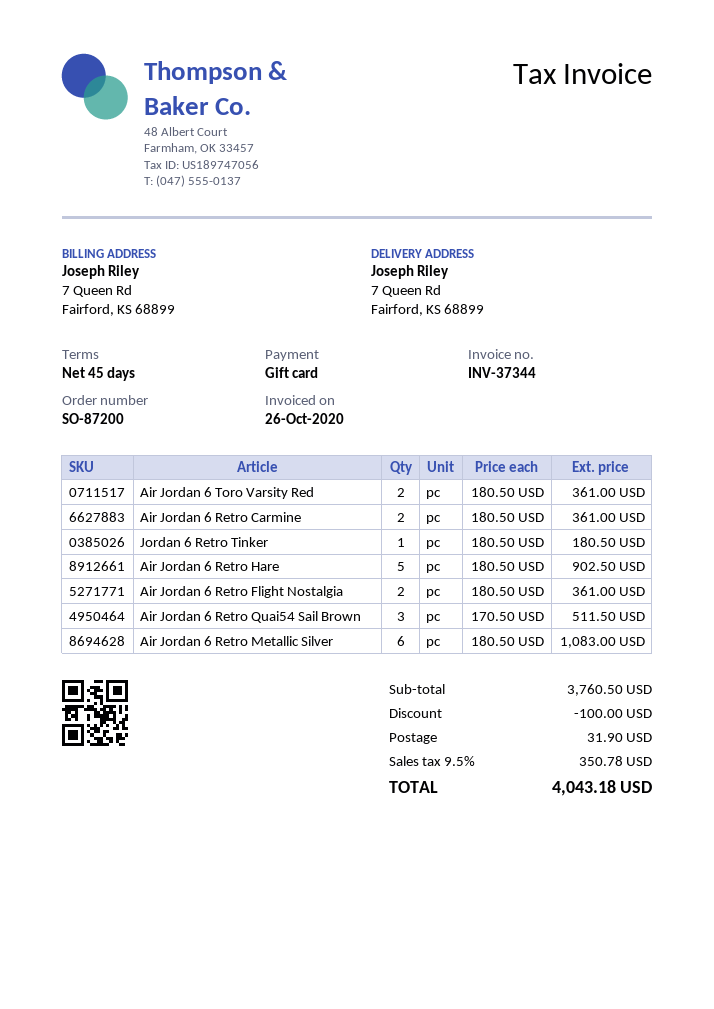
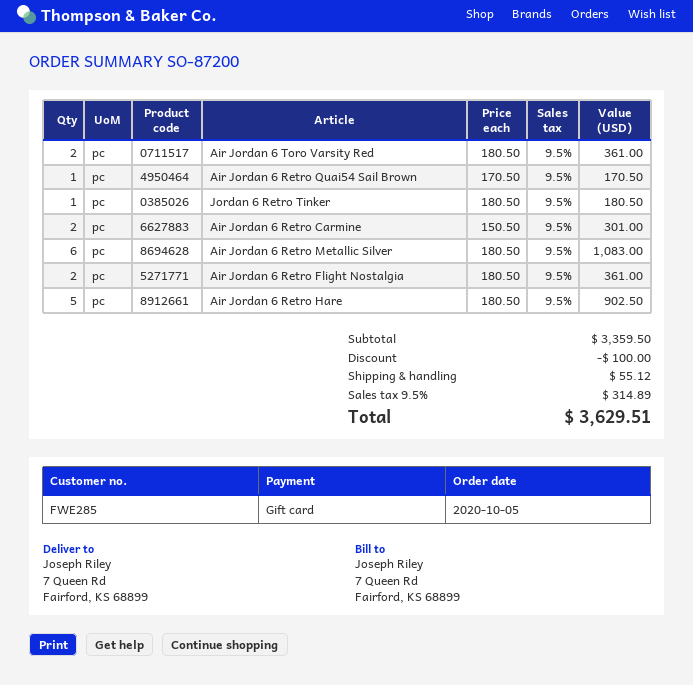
Air Jordan 6 Retro Carmine: 2 x 180.50 = 361.00 -> 2 x 150.50 = 301.00
Air Jordan 6 Retro Quai54 Sail Brown: 3 x 170.50 = 511.50 -> 1 x 170.50 = 170.50
subtotal: 3760.50 -> 3359.50
shipping: 31.90 -> 55.12
tax: 9.5% = 350.78 -> 9.5% = 314.89
total: 4043.18 -> 3629.51

